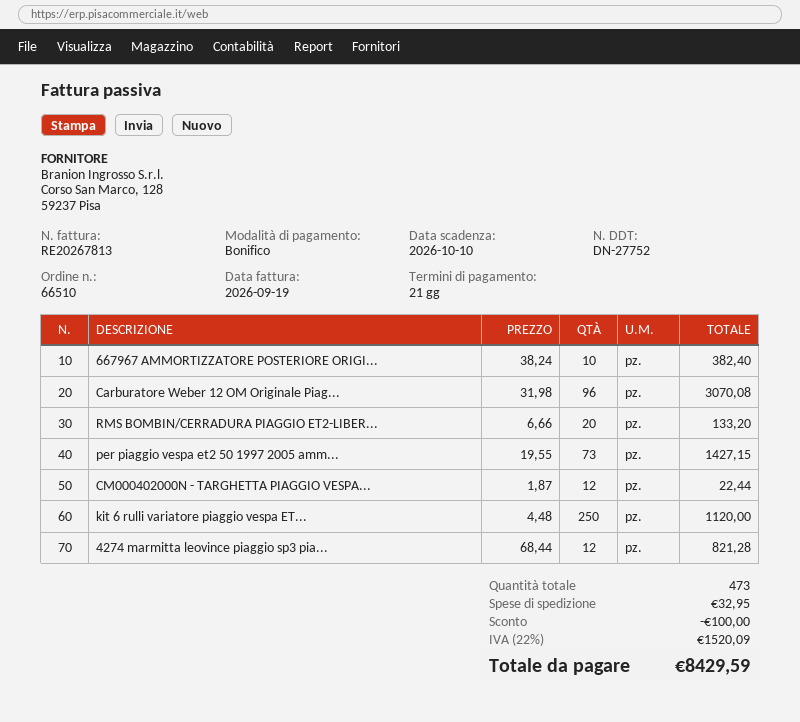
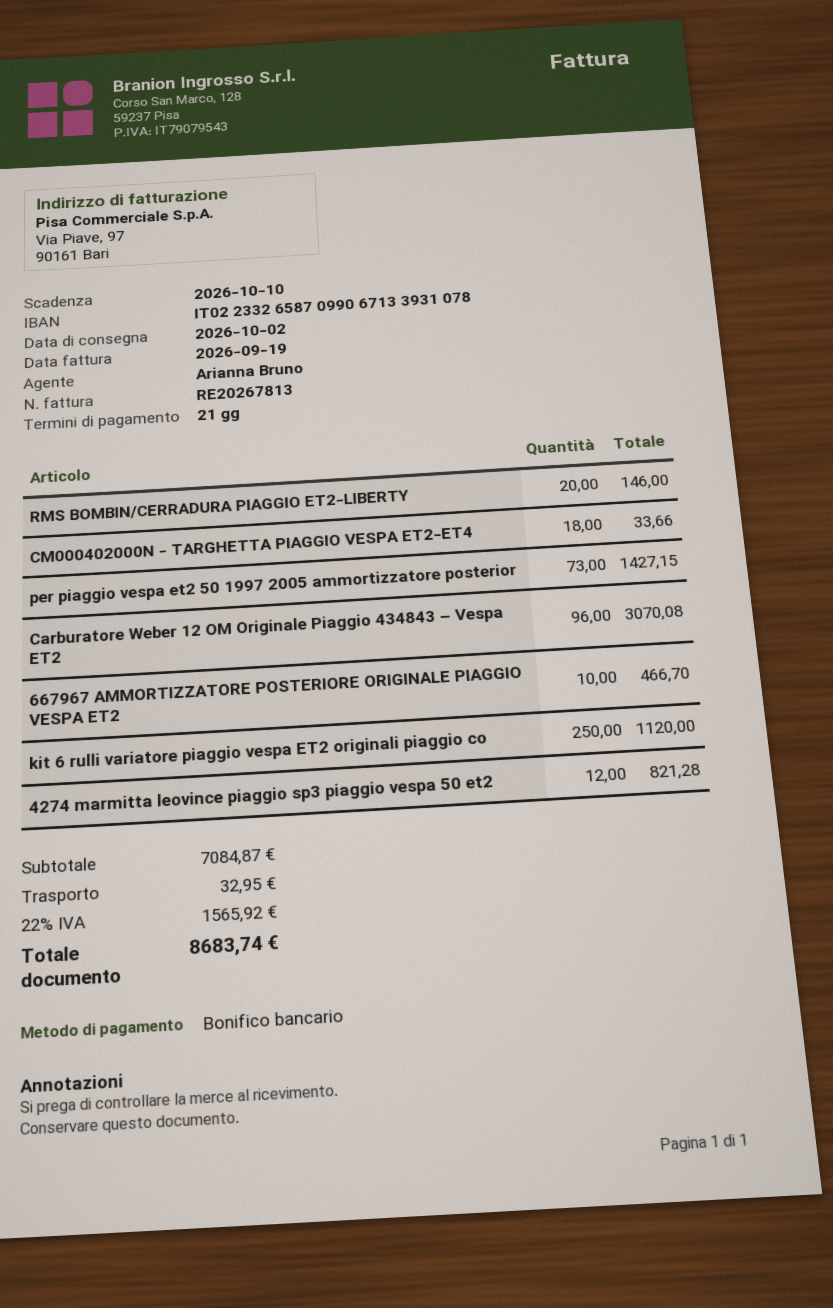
667967 AMMORTIZZATORE POSTERIORE ORIGI...: 10 for 382.40 -> 10 for 466.70
RMS BOMBIN/CERRADURA PIAGGIO ET2-LIBER...: 20 for 133.20 -> 20 for 146.00
CM000402000N - TARGHETTA PIAGGIO VESPA...: 12 for 22.44 -> 18 for 33.66
discount: 100.00 -> none
tax: 22% = 1520.09 -> 22% = 1565.92
total: 8429.59 -> 8683.74

